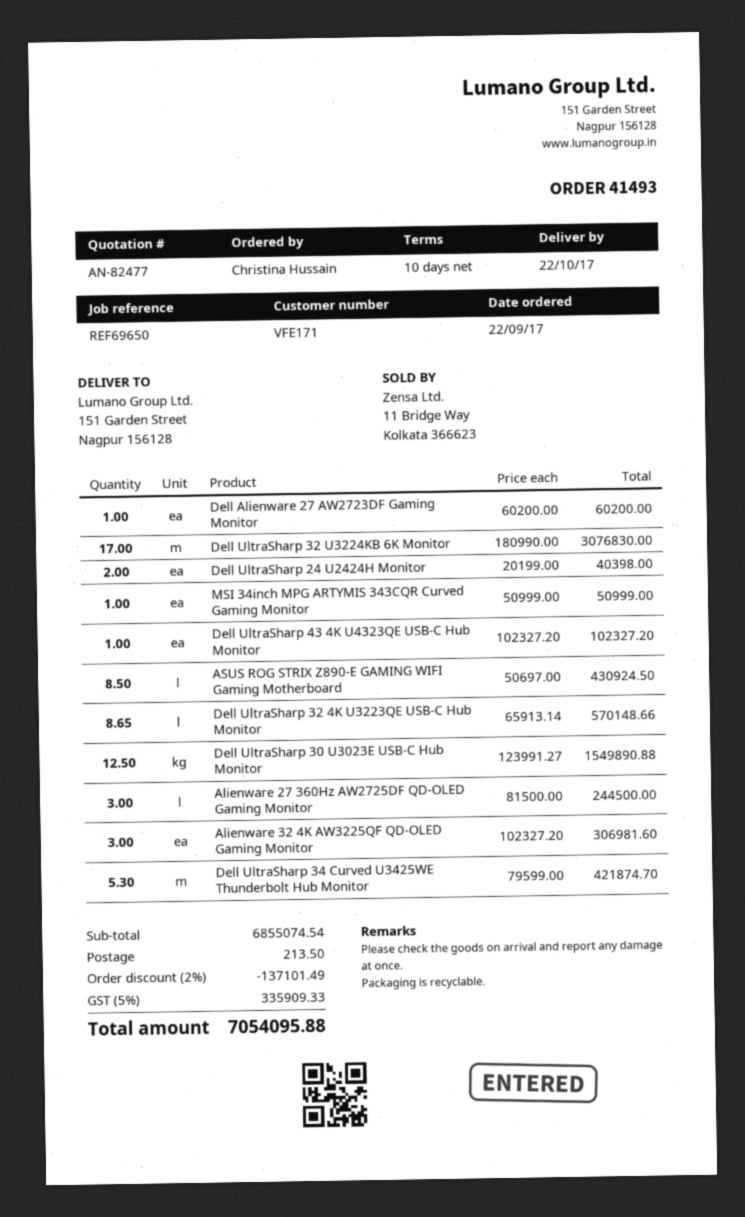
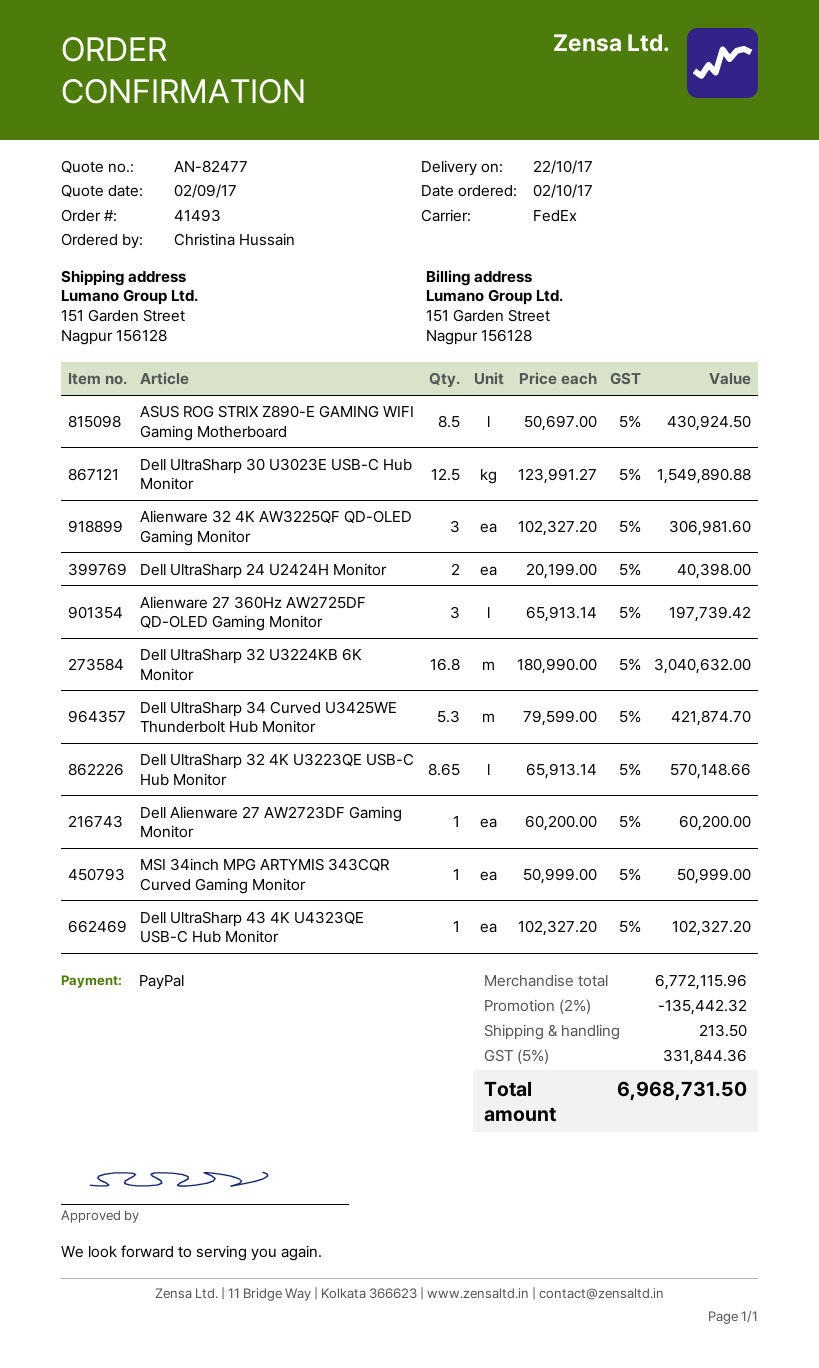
order date: 2017-09-22 -> 2017-10-02
Dell UltraSharp 32 U3224KB 6K Monitor: 17 x 180990.00 = 3076830.00 -> 16.8 x 180990.00 = 3040632.00
Alienware 27 360Hz AW2725DF QD-OLED Gaming Monitor: 3 x 81500.00 = 244500.00 -> 3 x 65913.14 = 197739.42
subtotal: 6855074.54 -> 6772115.96
discount: 2% = 137101.49 -> 2% = 135442.32
tax: 5% = 335909.33 -> 5% = 331844.36
total: 7054095.88 -> 6968731.50

